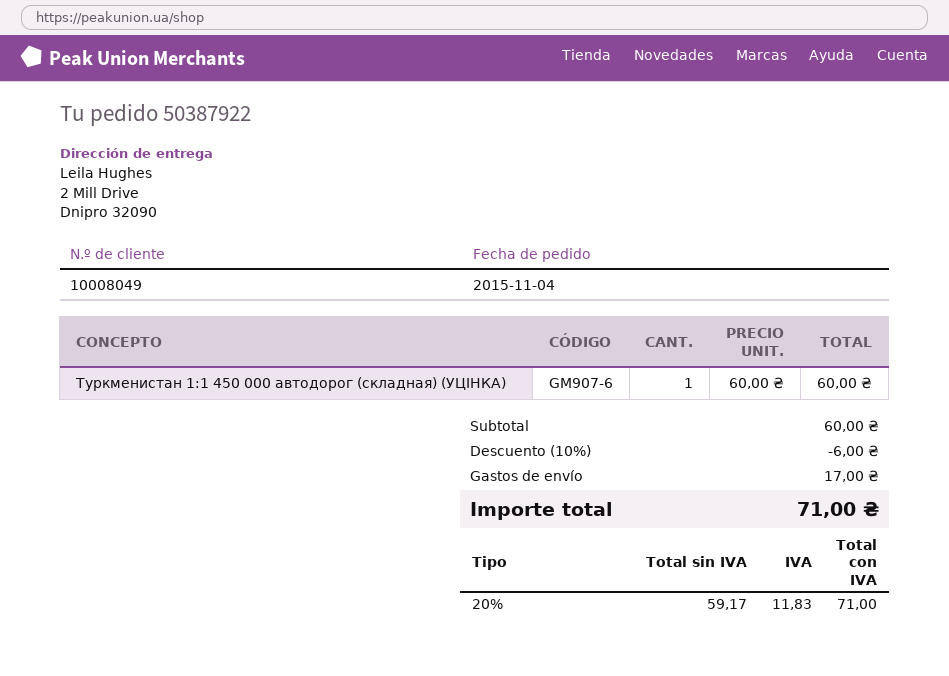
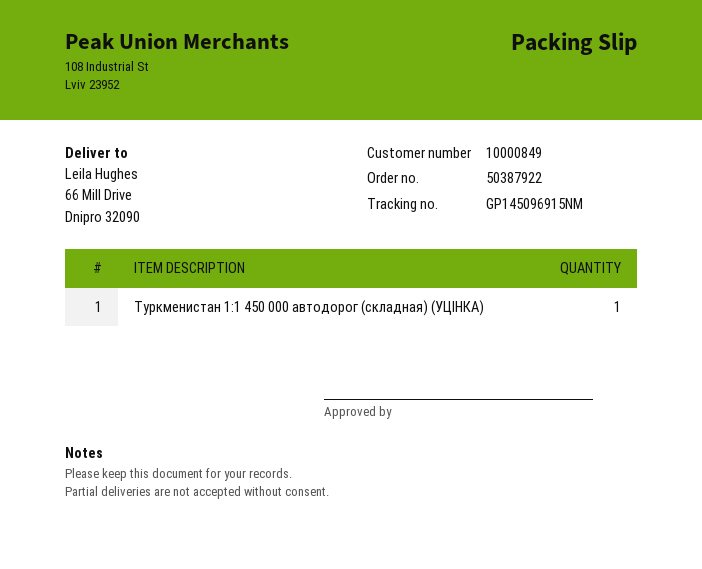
customer number: 10008049 -> 10000849
ship to: 2 Mill Drive, Dnipro 32090 -> 66 Mill Drive, Dnipro 32090

